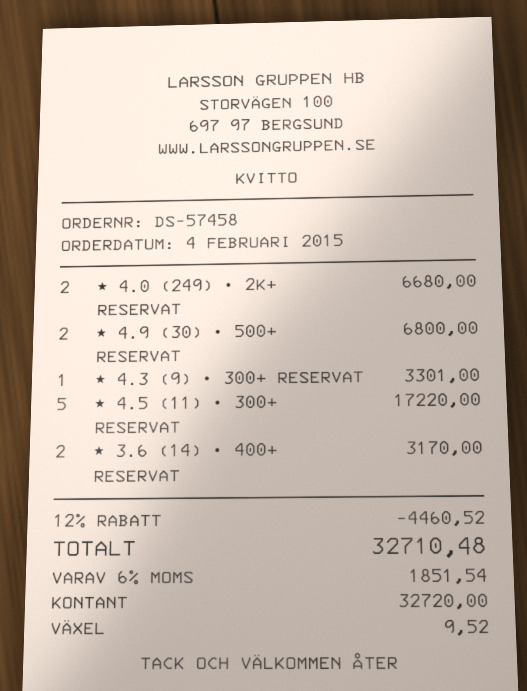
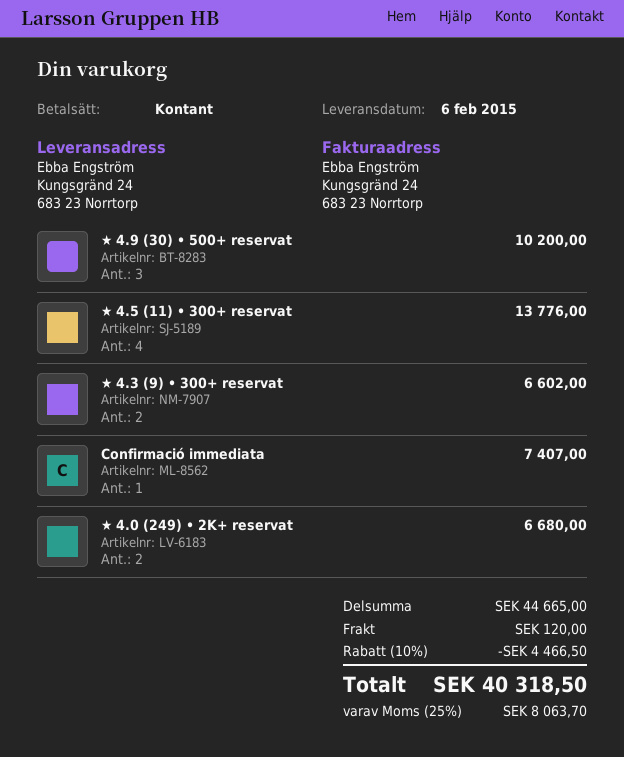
★ 4.9 (30) • 500+ RESERVAT: 2 for 6800.00 -> 3 for 10200.00
★ 4.3 (9) • 300+ RESERVAT: 1 for 3301.00 -> 2 for 6602.00
★ 4.5 (11) • 300+ RESERVAT: 5 for 17220.00 -> 4 for 13776.00
★ 3.6 (14) • 400+ RESERVAT: 2 for 3170.00 -> none
Confirmació immediata: none -> 1 for 7407.00
discount: 12% = 4460.52 -> 10% = 4466.50
shipping: none -> 120.00
tax: 6% = 1851.54 -> 25% = 8063.70
total: 32710.48 -> 40318.50

